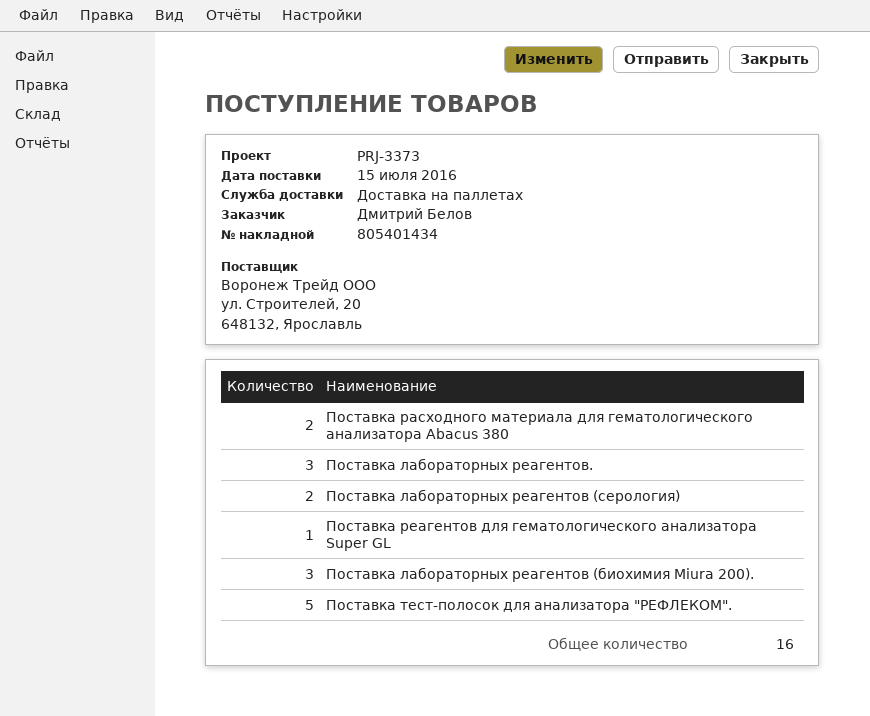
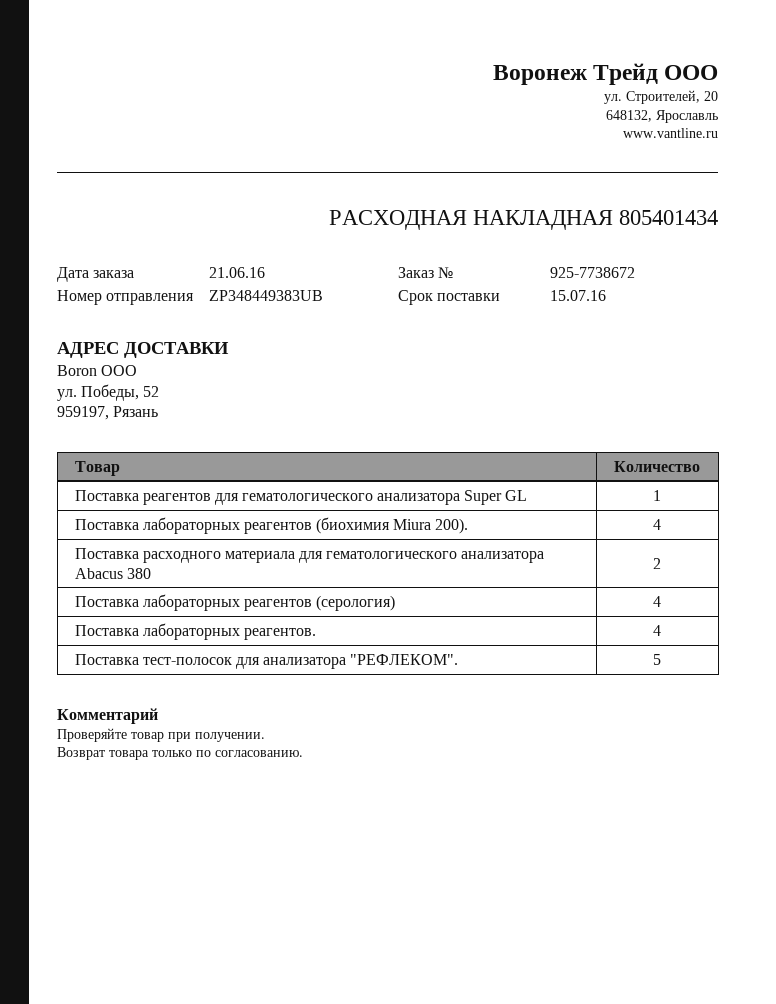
Поставка лабораторных реагентов.: 3 -> 4
Поставка лабораторных реагентов (серология): 2 -> 4
Поставка лабораторных реагентов (биохимия Miura 200).: 3 -> 4

